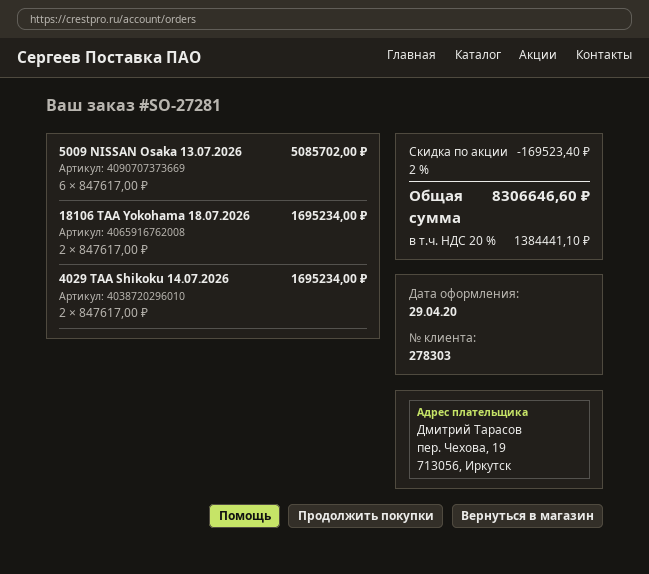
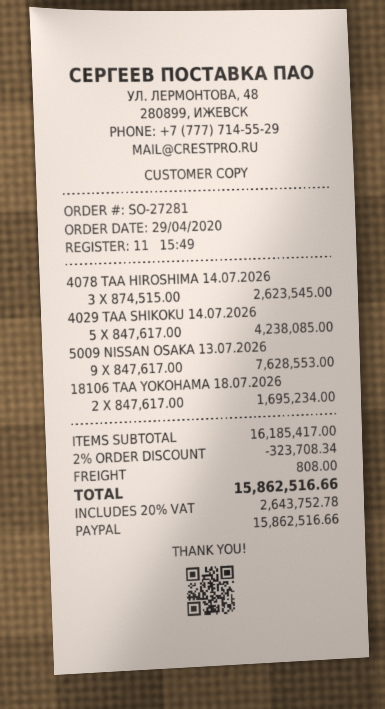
5009 NISSAN Osaka 13.07.2026: 6 x 847617.00 = 5085702.00 -> 9 x 847617.00 = 7628553.00
4029 TAA Shikoku 14.07.2026: 2 x 847617.00 = 1695234.00 -> 5 x 847617.00 = 4238085.00
4078 TAA HIROSHIMA 14.07.2026: none -> 3 x 874515.00 = 2623545.00
discount: 2% = 169523.40 -> 2% = 323708.34
shipping: none -> 808.00
tax: 20% = 1384441.10 -> 20% = 2643752.78
total: 8306646.60 -> 15862516.66

